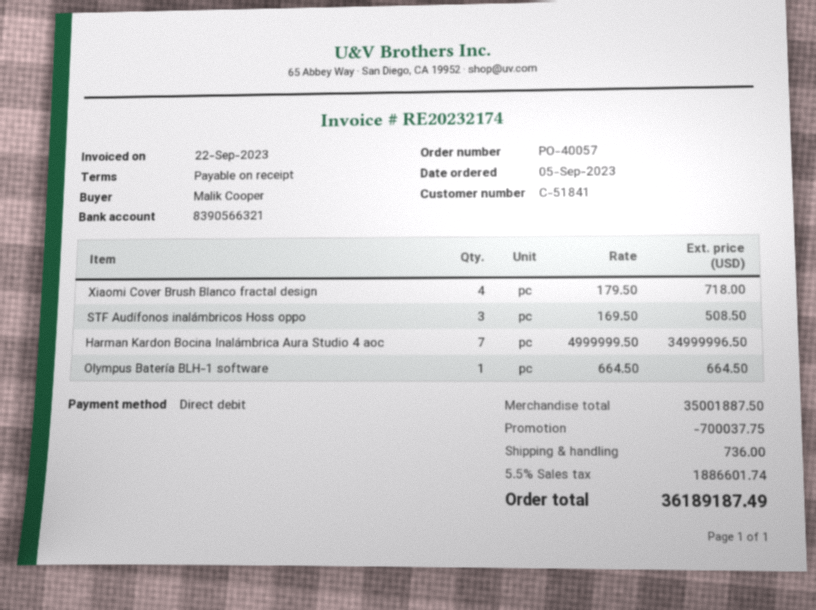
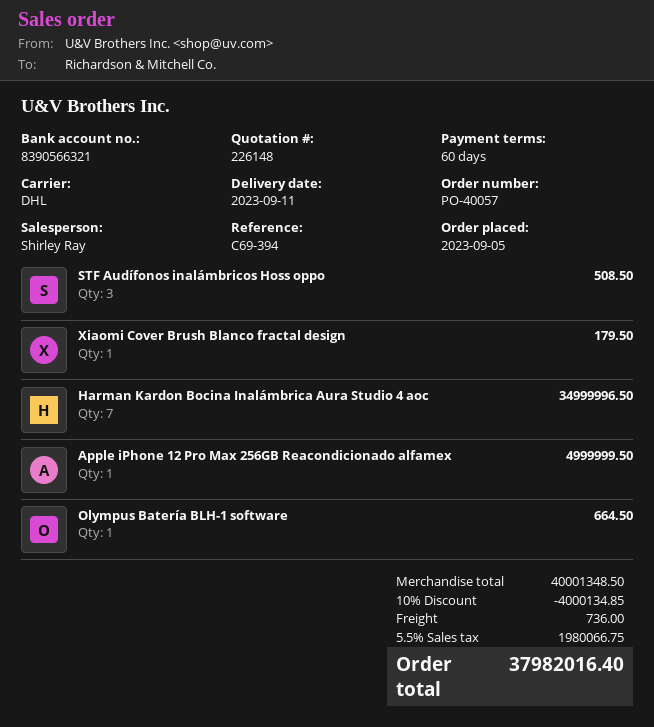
payment terms: on receipt -> 60 days
Xiaomi Cover Brush Blanco fractal design: 4 for 718.00 -> 1 for 179.50
Apple iPhone 12 Pro Max 256GB Reacondicionado alfamex: none -> 1 for 4999999.50
subtotal: 35001887.50 -> 40001348.50
discount: 700037.75 -> 4000134.85
tax: 5.5% = 1886601.74 -> 5.5% = 1980066.75
total: 36189187.49 -> 37982016.40

